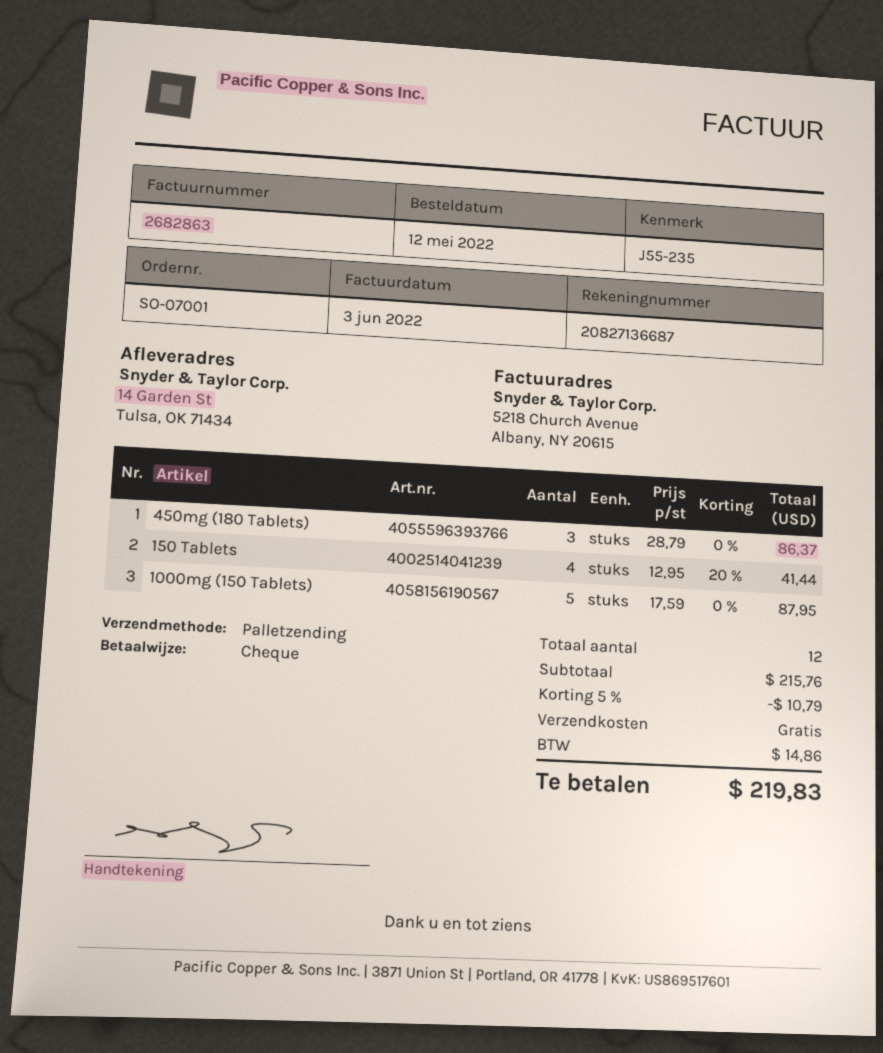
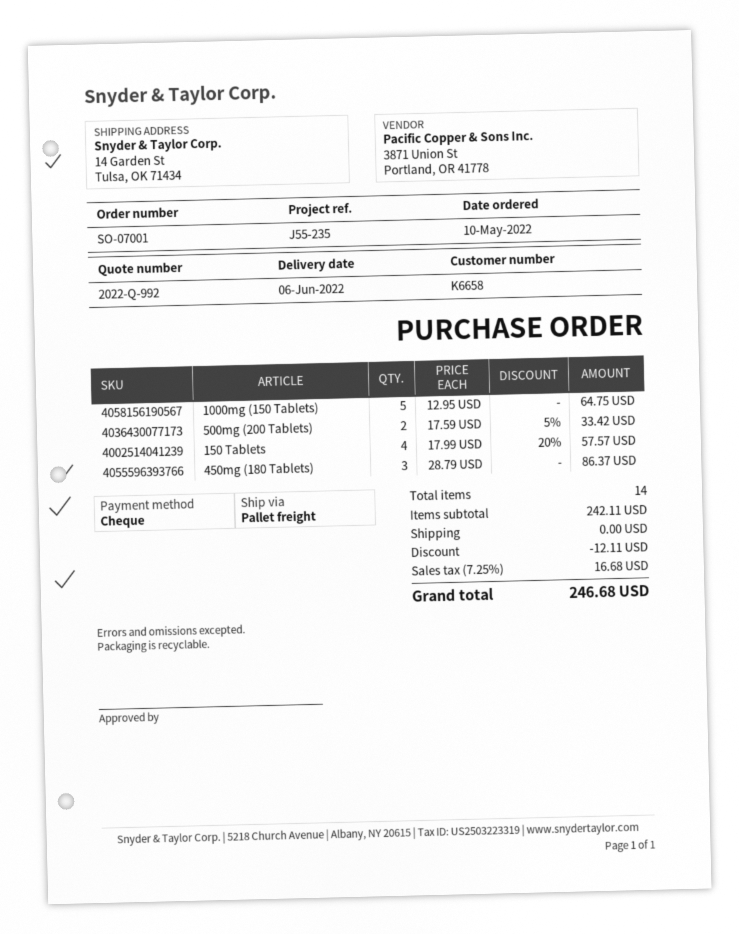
order date: 2022-05-12 -> 2022-05-10
150 Tablets: 4 x 12.95 - 20% = 41.44 -> 4 x 17.99 - 20% = 57.57
1000mg (150 Tablets): 5 x 17.59 = 87.95 -> 5 x 12.95 = 64.75
500mg (200 Tablets): none -> 2 x 17.59 - 5% = 33.42
total quantity: 12 -> 14
subtotal: 215.76 -> 242.11
discount: 10.79 -> 12.11
tax: 14.86 -> 16.68
total: 219.83 -> 246.68

